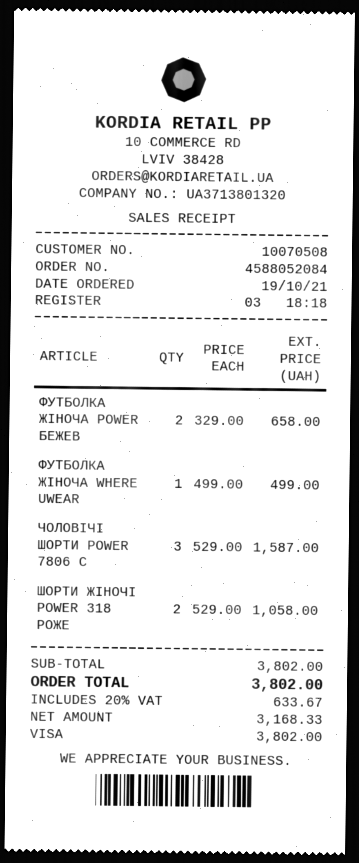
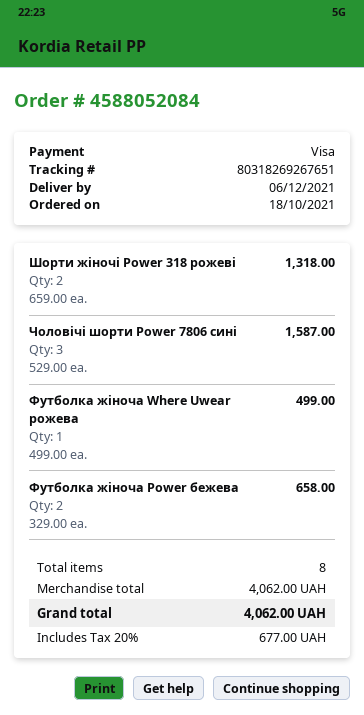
order date: 2021-10-19 -> 2021-10-18
ШОРТИ ЖІНОЧІ POWER 318 РОЖЕ: 2 x 529.00 = 1058.00 -> 2 x 659.00 = 1318.00
subtotal: 3802.00 -> 4062.00
tax: 20% = 633.67 -> 20% = 677.00
total: 3802.00 -> 4062.00

